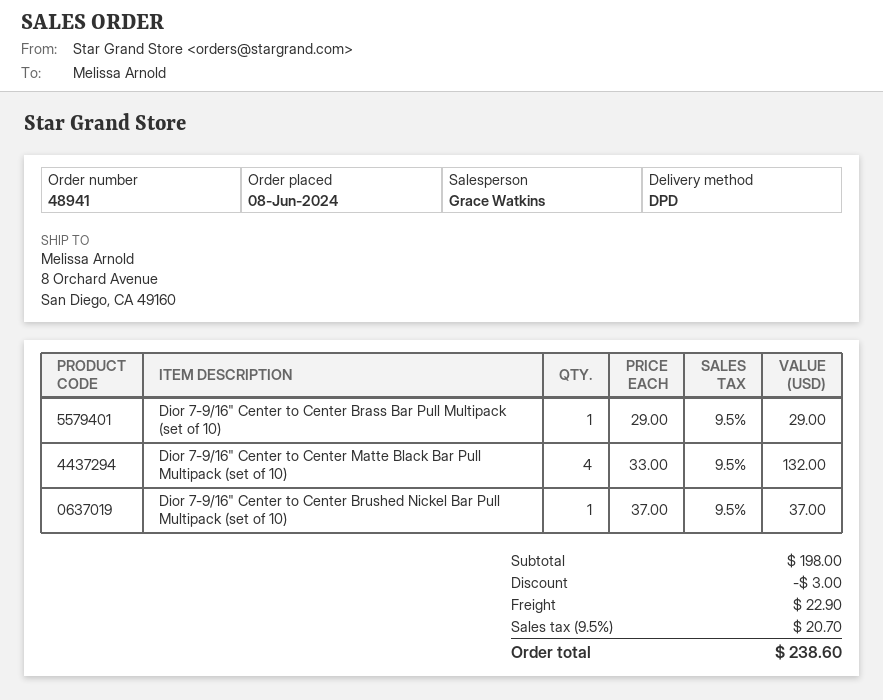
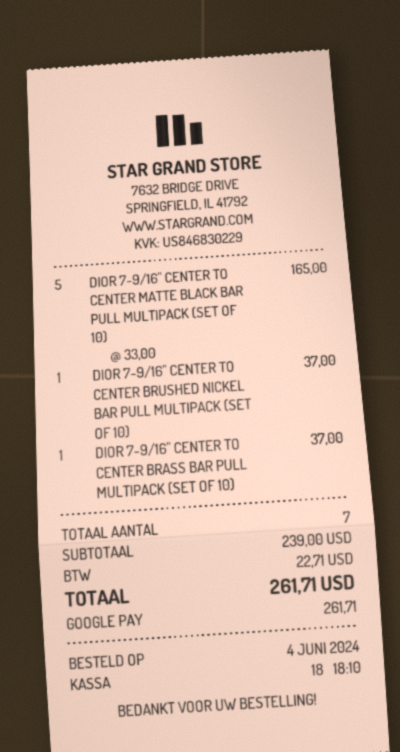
order date: 2024-06-08 -> 2024-06-04
Dior 7-9/16" Center to Center Brass Bar Pull Multipack (set of 10): 1 x 29.00 = 29.00 -> 1 x 37.00 = 37.00
Dior 7-9/16" Center to Center Matte Black Bar Pull Multipack (set of 10): 4 x 33.00 = 132.00 -> 5 x 33.00 = 165.00
subtotal: 198.00 -> 239.00
discount: 3.00 -> none
shipping: 22.90 -> none
tax: 20.70 -> 22.71
total: 238.60 -> 261.71

